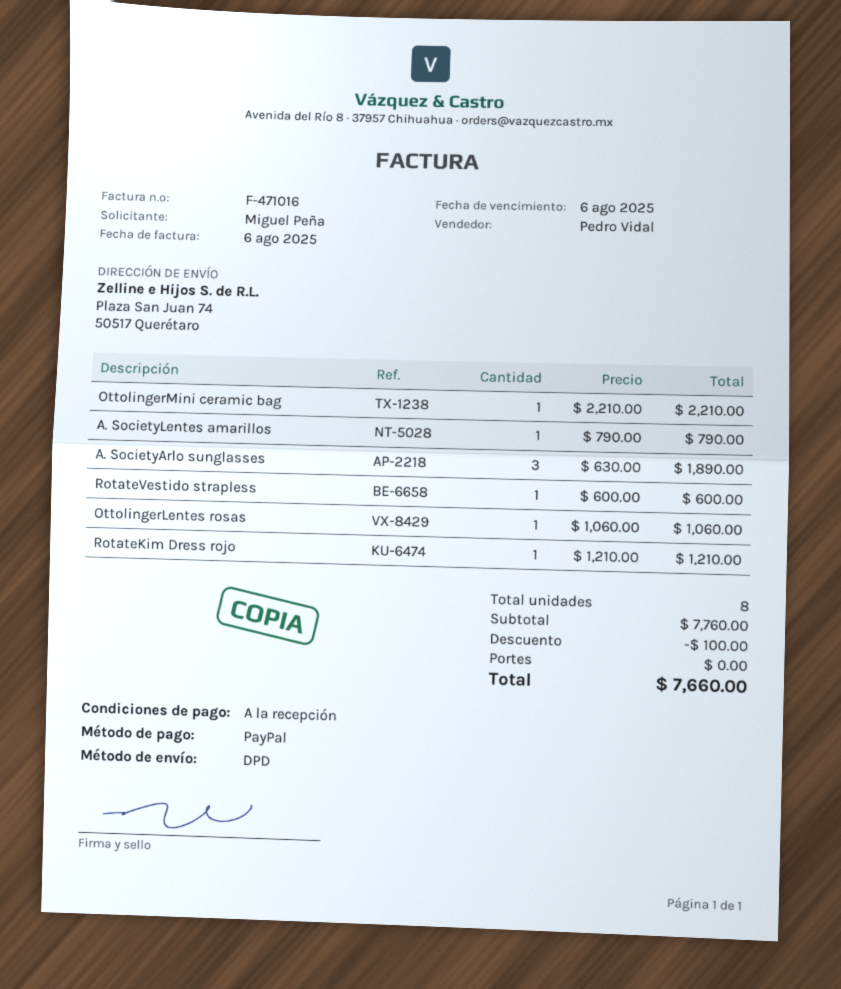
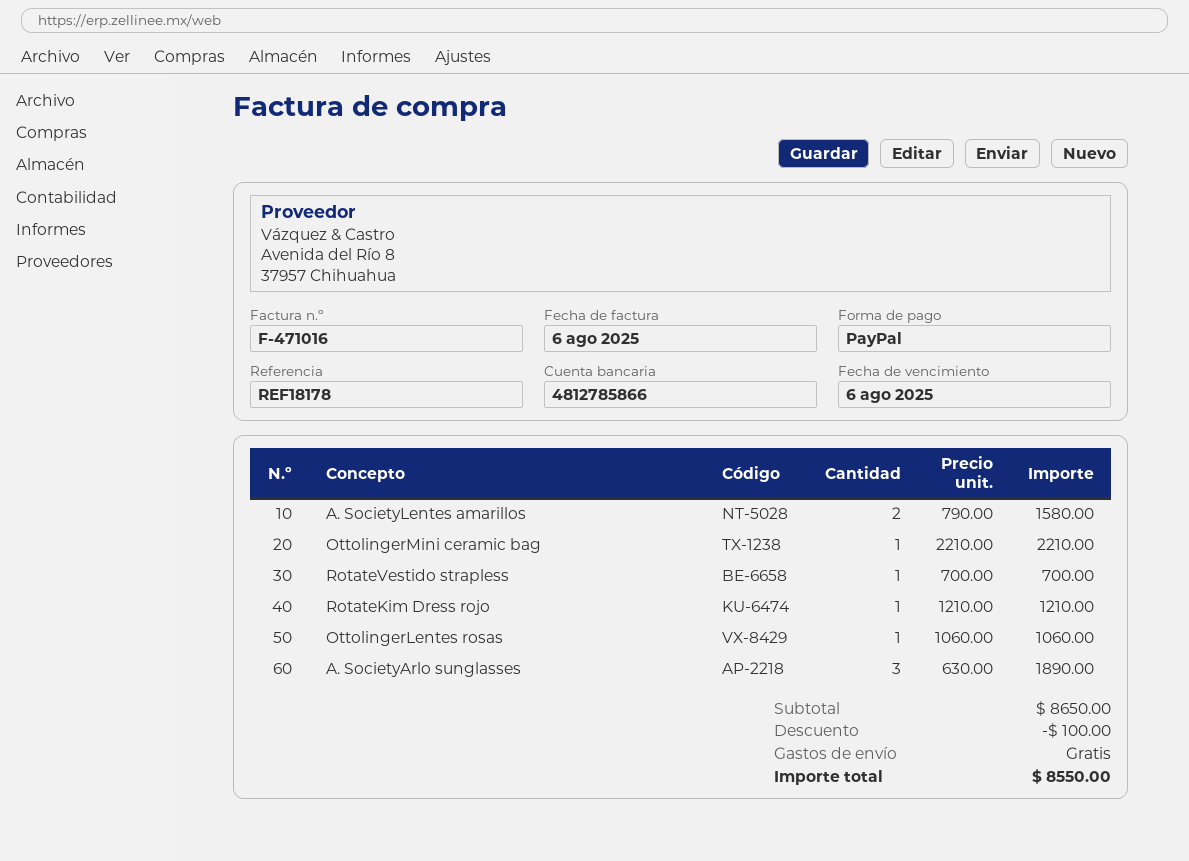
A. SocietyLentes amarillos: 1 x 790.00 = 790.00 -> 2 x 790.00 = 1580.00
RotateVestido strapless: 1 x 600.00 = 600.00 -> 1 x 700.00 = 700.00
subtotal: 7760.00 -> 8650.00
total: 7660.00 -> 8550.00

